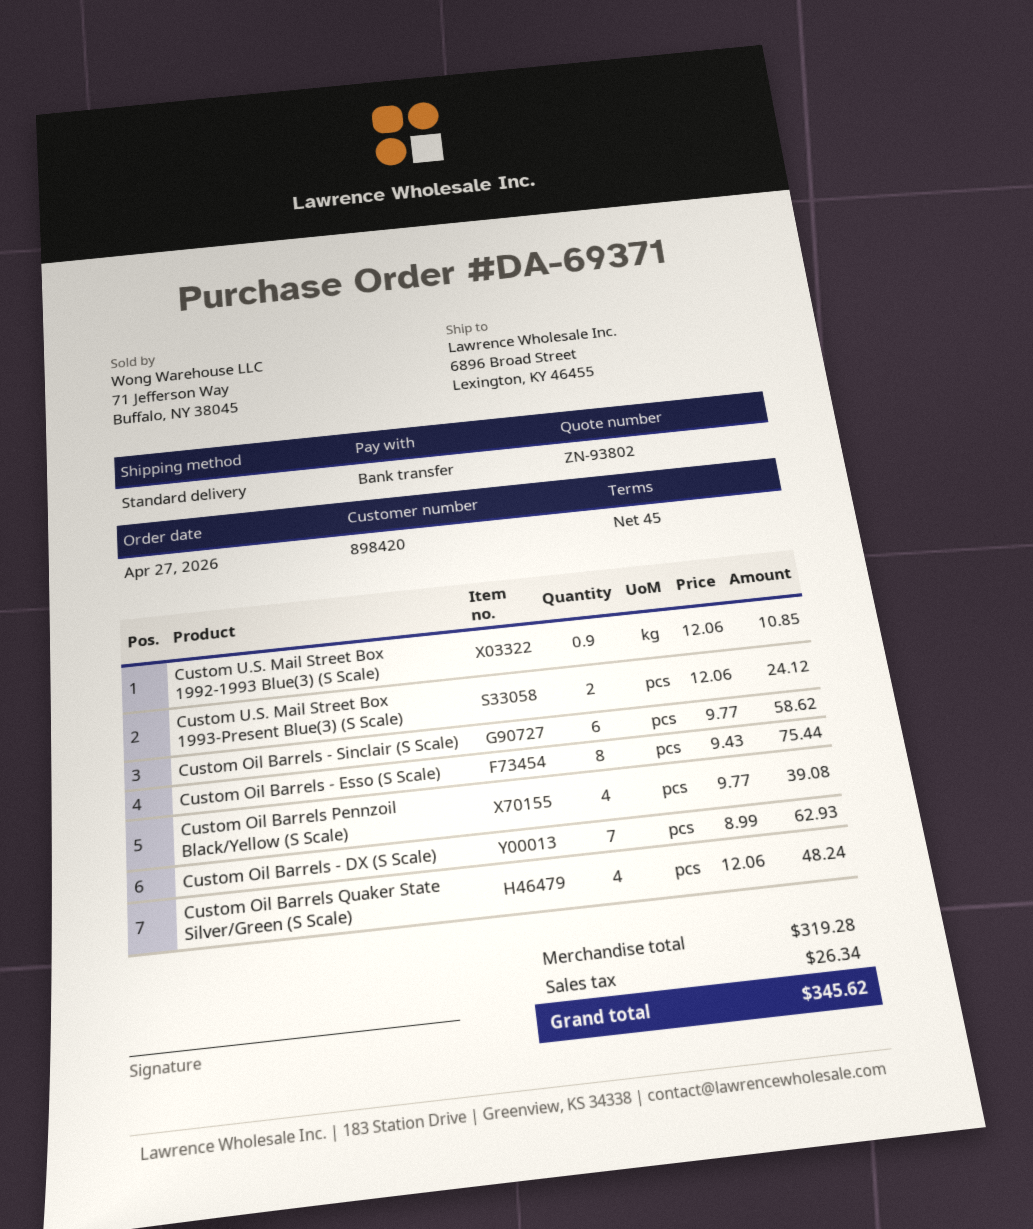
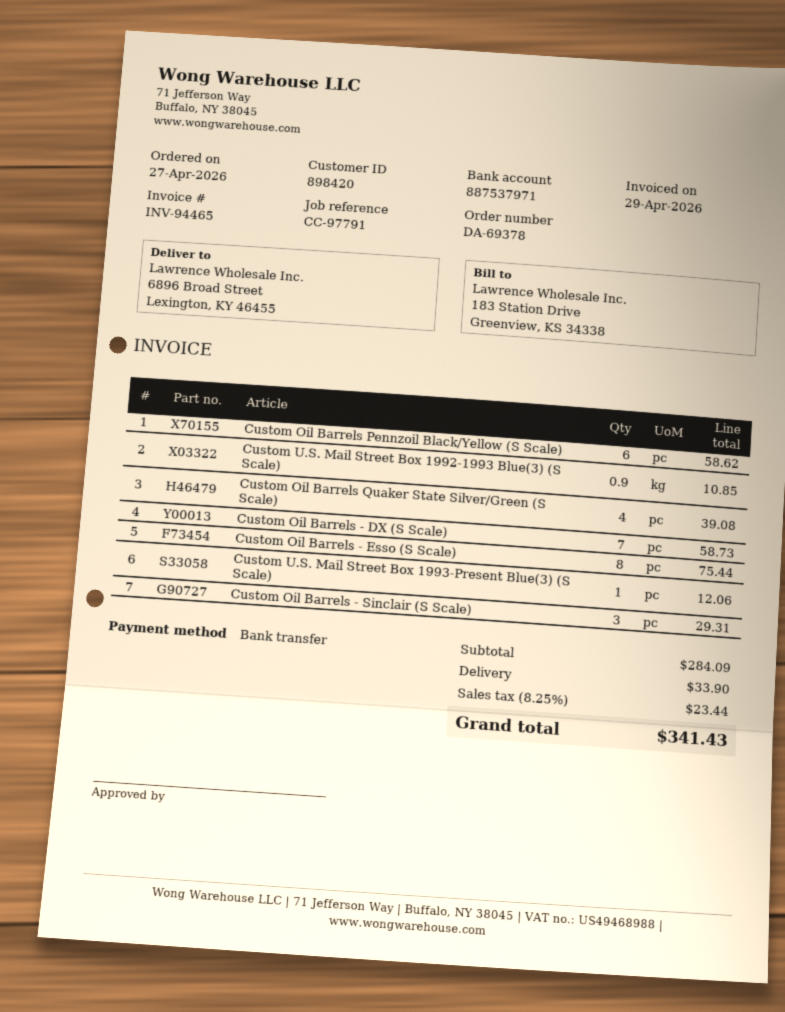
order number: DA-69371 -> DA-69378
Custom U.S. Mail Street Box 1993-Present Blue(3) (S Scale): 2 for 24.12 -> 1 for 12.06
Custom Oil Barrels - Sinclair (S Scale): 6 for 58.62 -> 3 for 29.31
Custom Oil Barrels Pennzoil Black/Yellow (S Scale): 4 for 39.08 -> 6 for 58.62
Custom Oil Barrels - DX (S Scale): 7 for 62.93 -> 7 for 58.73
Custom Oil Barrels Quaker State Silver/Green (S Scale): 4 for 48.24 -> 4 for 39.08
subtotal: 319.28 -> 284.09
shipping: none -> 33.90
tax: 26.34 -> 23.44
total: 345.62 -> 341.43

